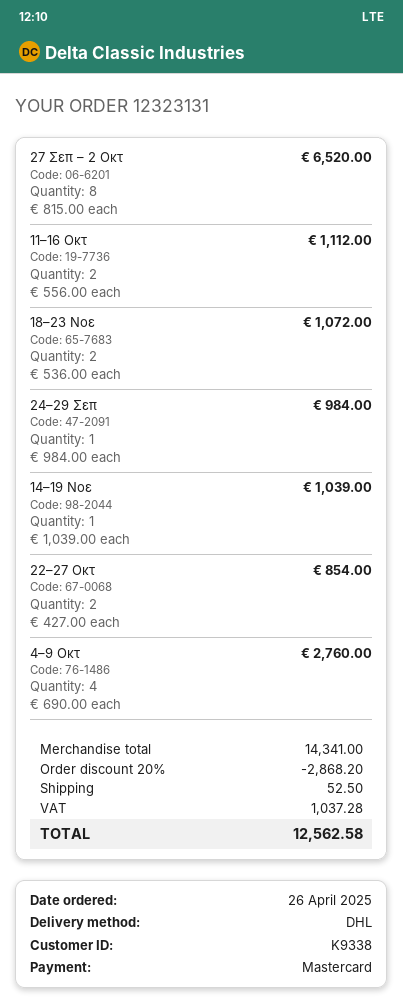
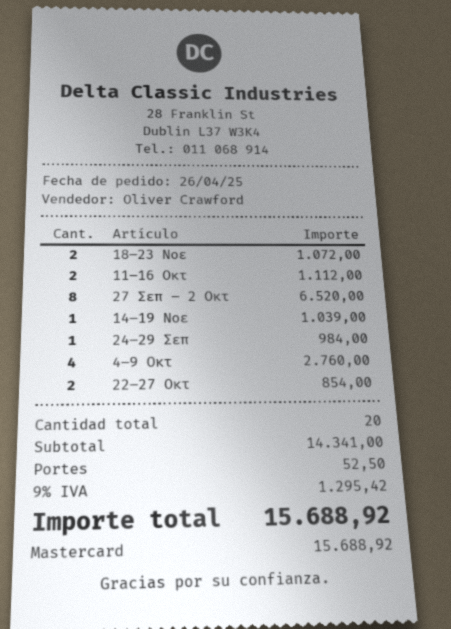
discount: 20% = 2868.20 -> none
tax: 1037.28 -> 1295.42
total: 12562.58 -> 15688.92

